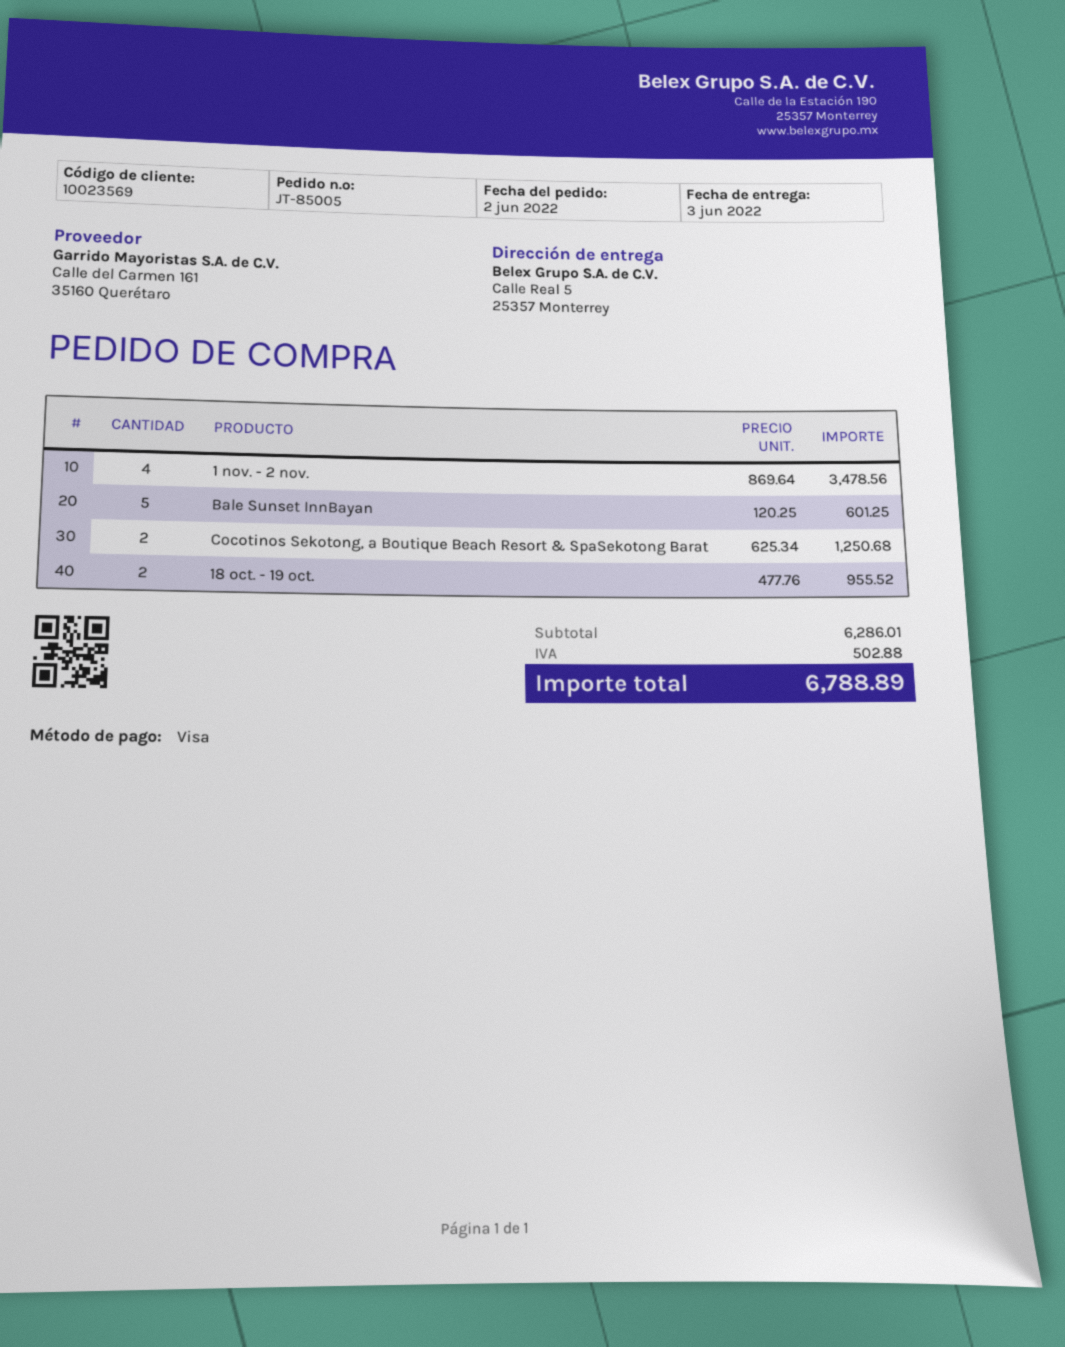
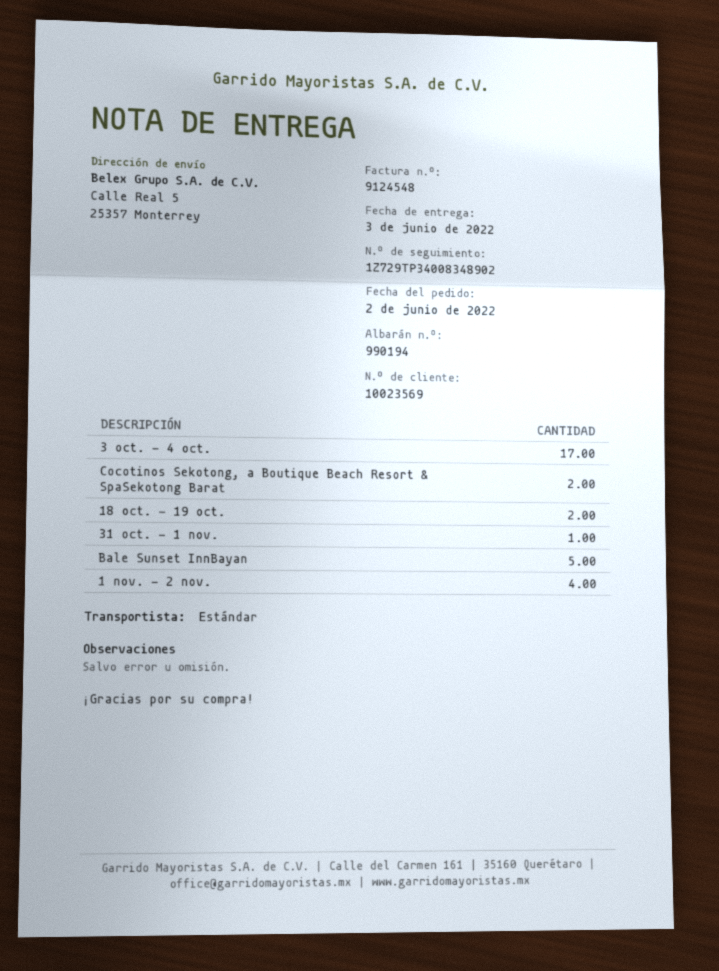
3 oct. - 4 oct.: none -> 17
31 oct. - 1 nov.: none -> 1

